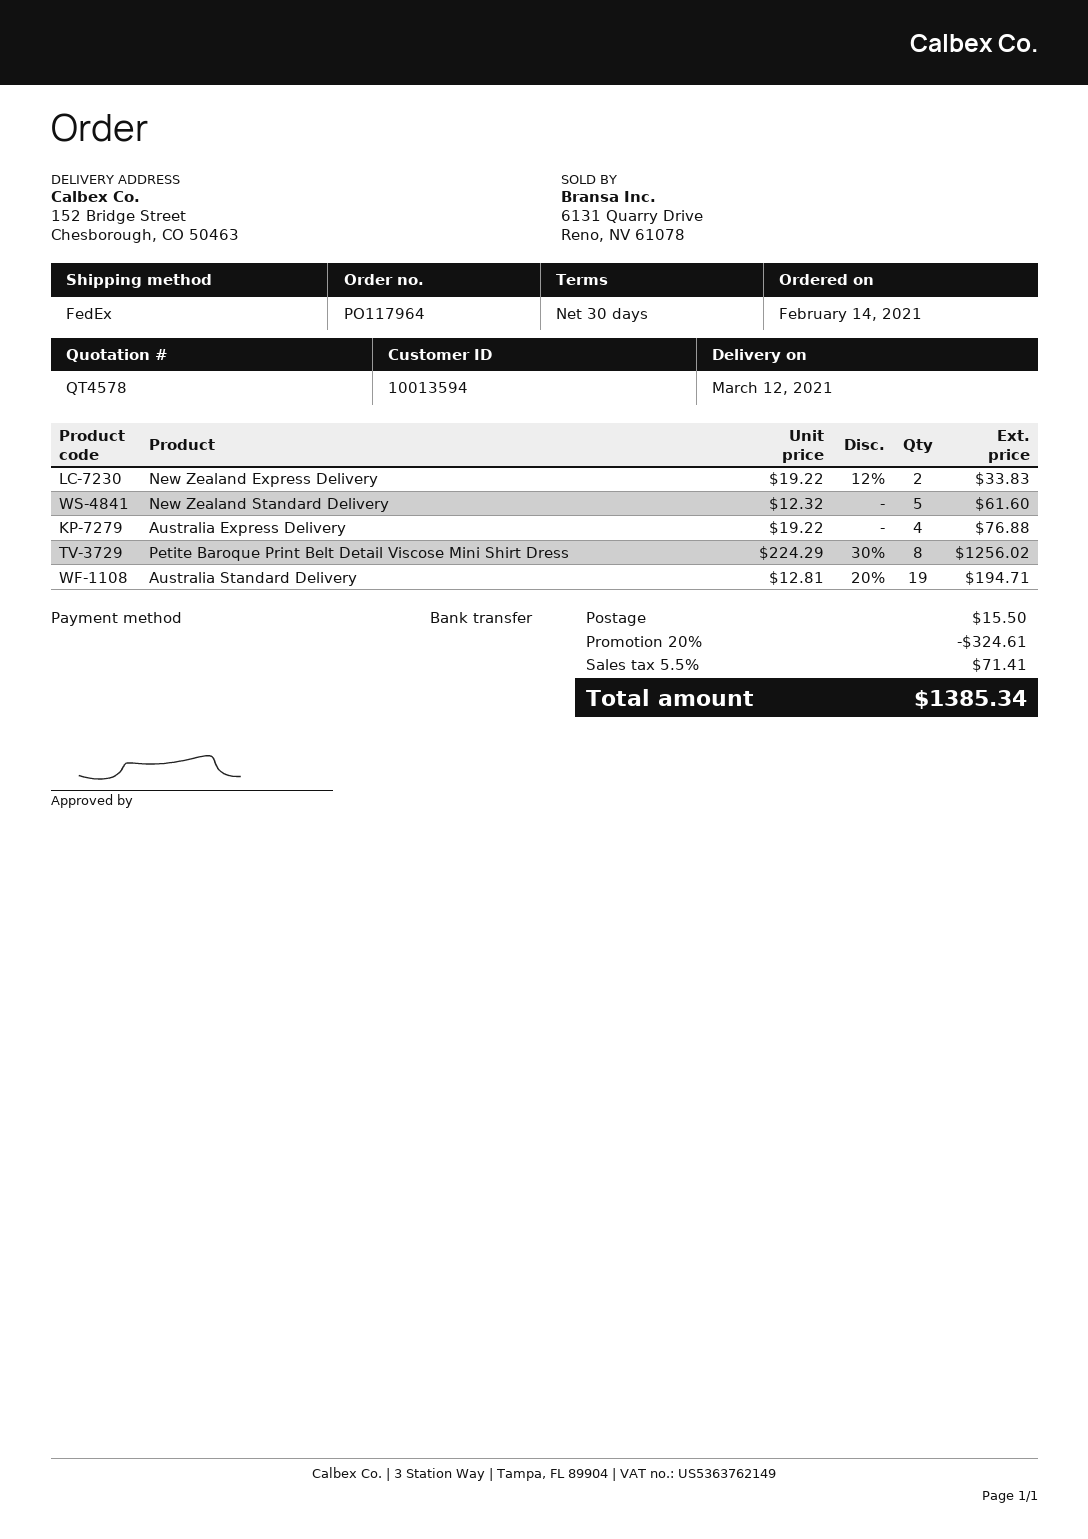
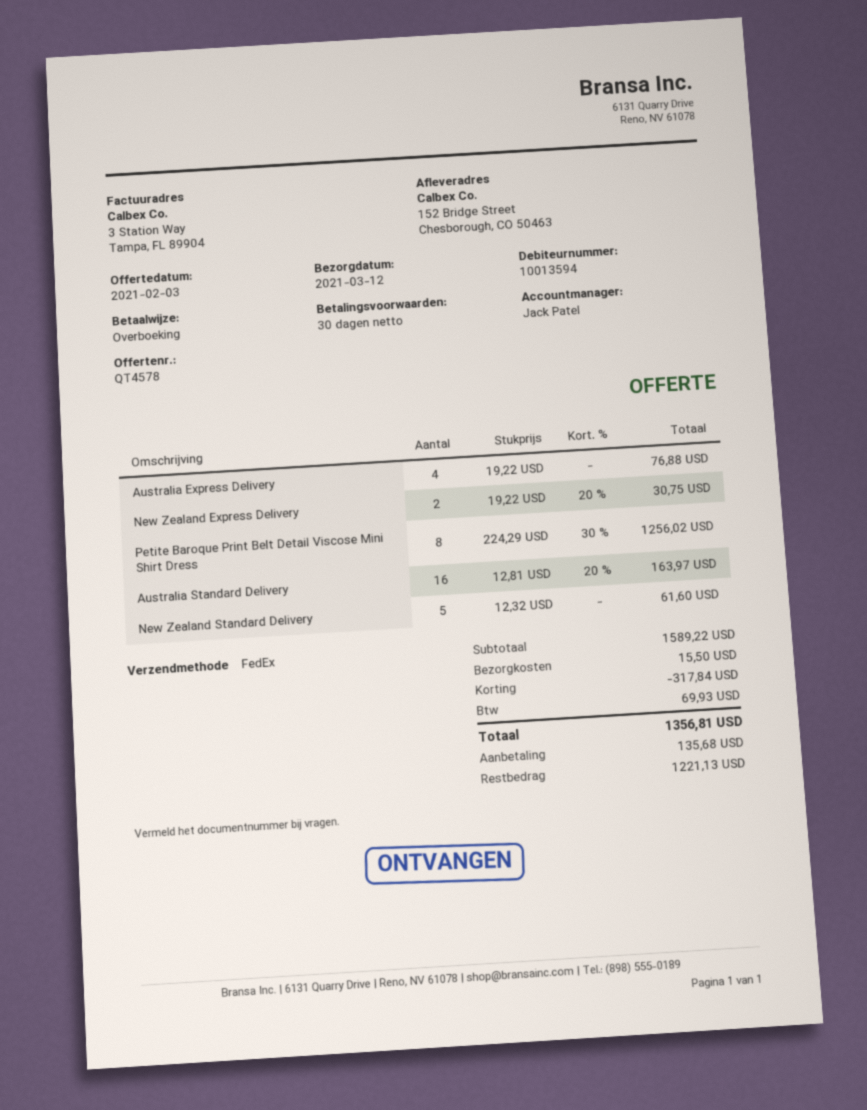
New Zealand Express Delivery: 2 x 19.22 - 12% = 33.83 -> 2 x 19.22 - 20% = 30.75
Australia Standard Delivery: 19 x 12.81 - 20% = 194.71 -> 16 x 12.81 - 20% = 163.97
discount: 324.61 -> 317.84
tax: 71.41 -> 69.93
total: 1385.34 -> 1356.81

